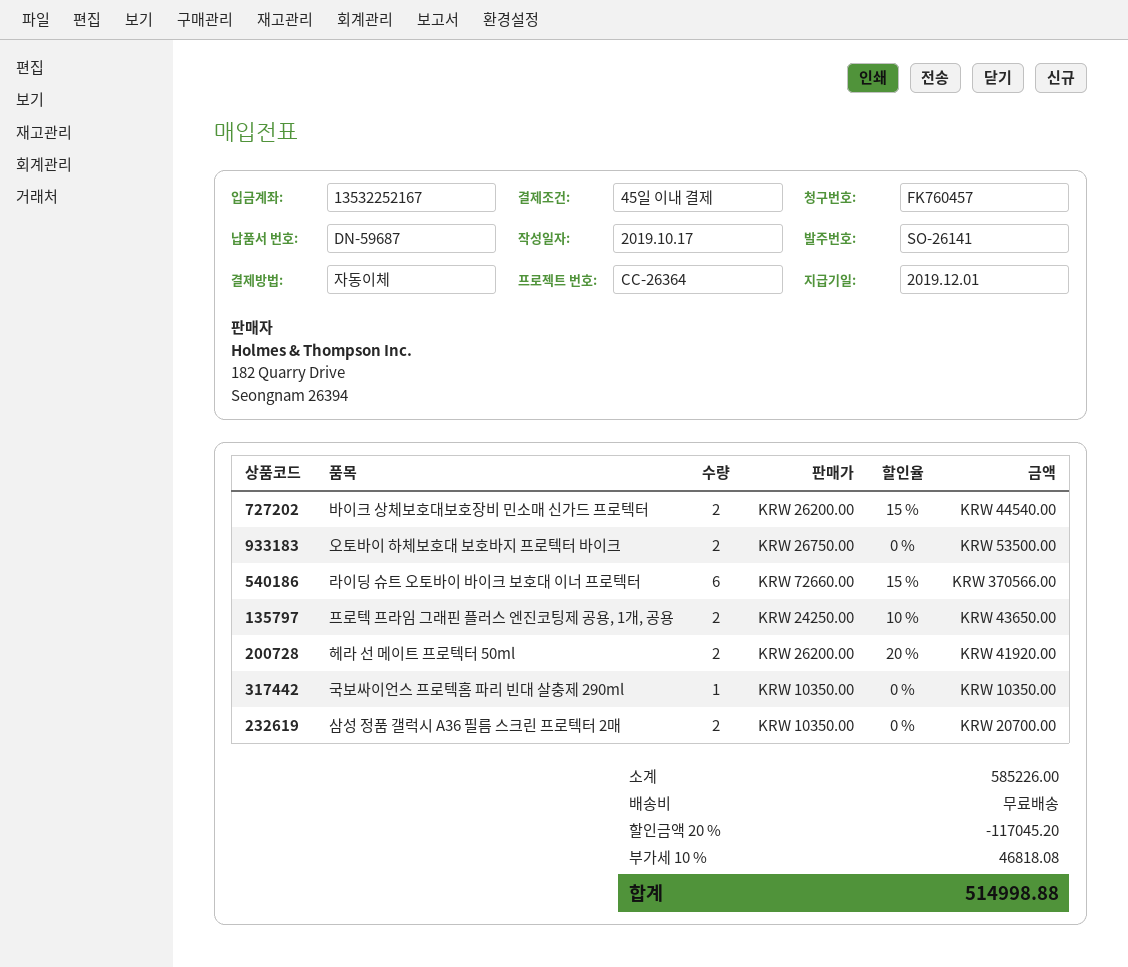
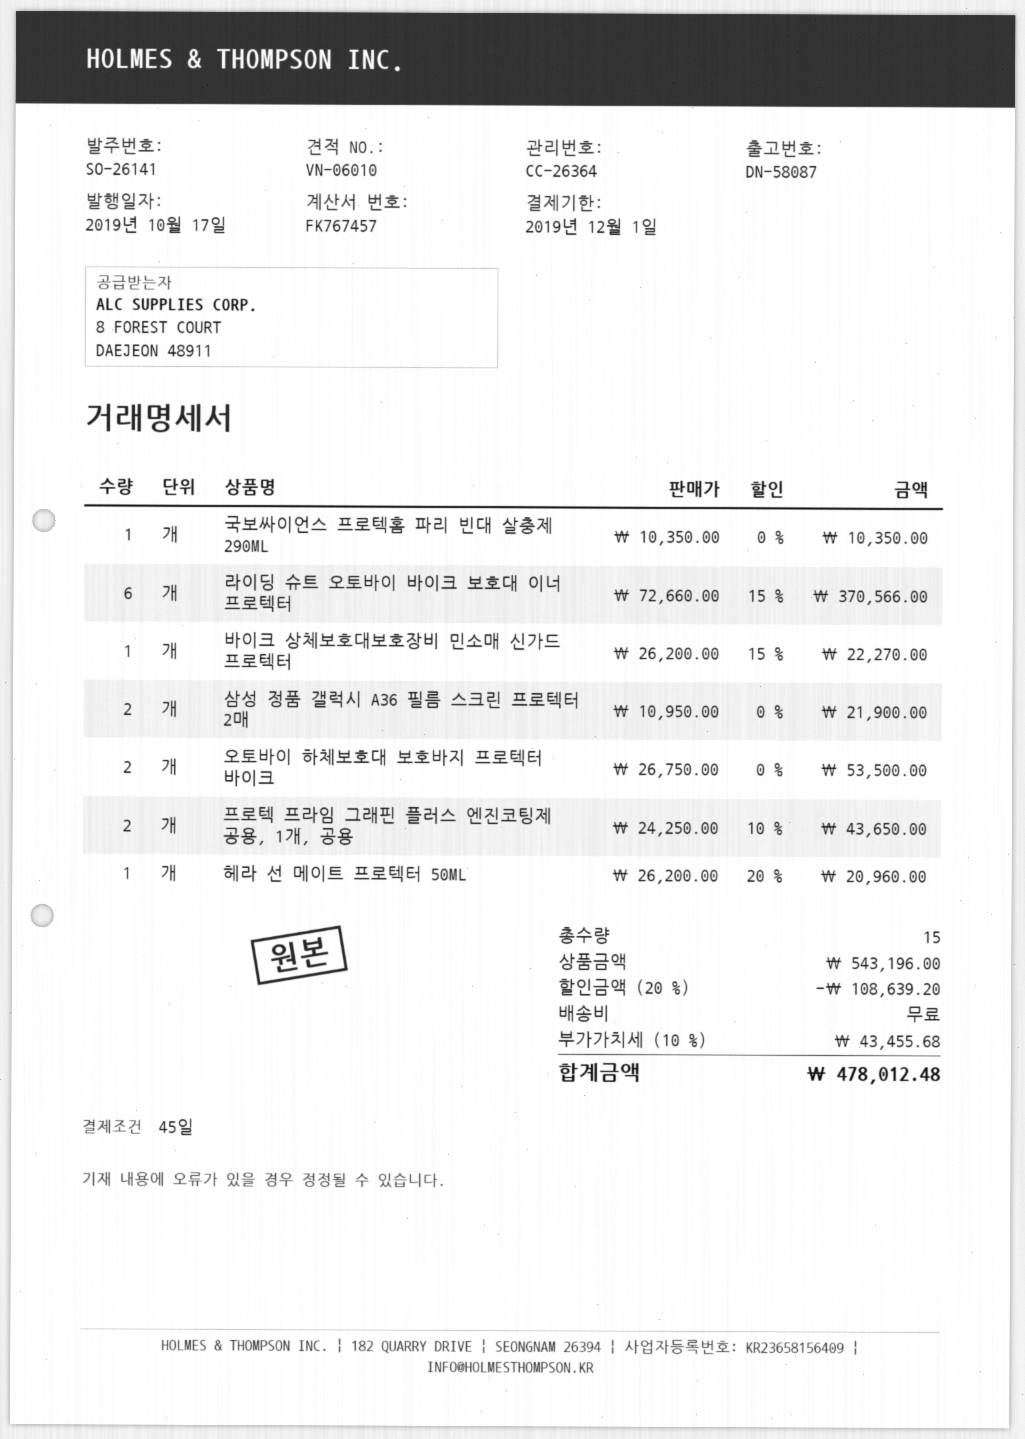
delivery note number: DN-59687 -> DN-58087
invoice number: FK760457 -> FK767457
바이크 상체보호대보호장비 민소매 신가드 프로텍터: 2 x 26200.00 - 15% = 44540.00 -> 1 x 26200.00 - 15% = 22270.00
헤라 선 메이트 프로텍터 50ml: 2 x 26200.00 - 20% = 41920.00 -> 1 x 26200.00 - 20% = 20960.00
삼성 정품 갤럭시 A36 필름 스크린 프로텍터 2매: 2 x 10350.00 = 20700.00 -> 2 x 10950.00 = 21900.00
subtotal: 585226.00 -> 543196.00
discount: 20% = 117045.20 -> 20% = 108639.20
tax: 10% = 46818.08 -> 10% = 43455.68
total: 514998.88 -> 478012.48

